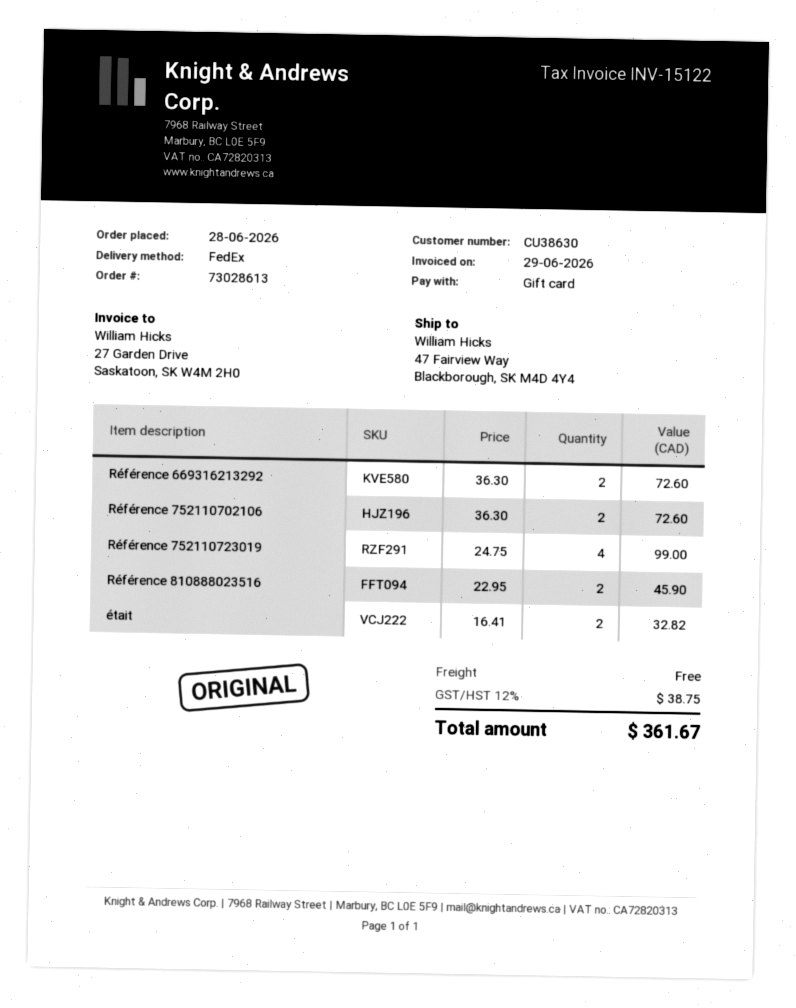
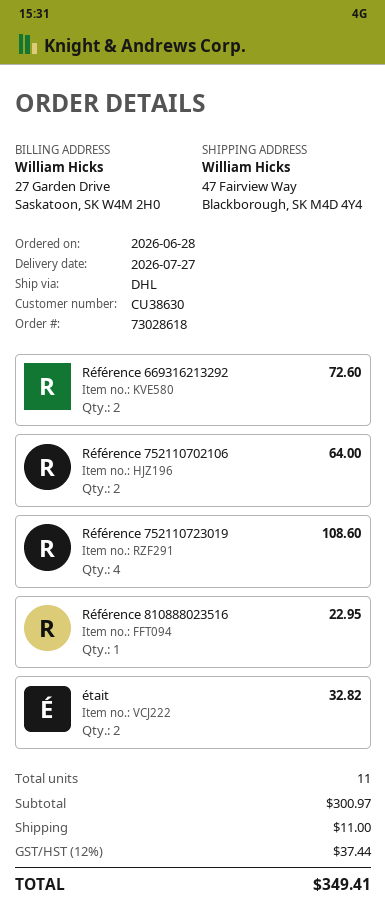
order number: 73028613 -> 73028618
shipping method: FedEx -> DHL
Référence 752110702106: 2 for 72.60 -> 2 for 64.00
Référence 752110723019: 4 for 99.00 -> 4 for 108.60
Référence 810888023516: 2 for 45.90 -> 1 for 22.95
shipping: 0.00 -> 11.00
tax: 12% = 38.75 -> 12% = 37.44
total: 361.67 -> 349.41

